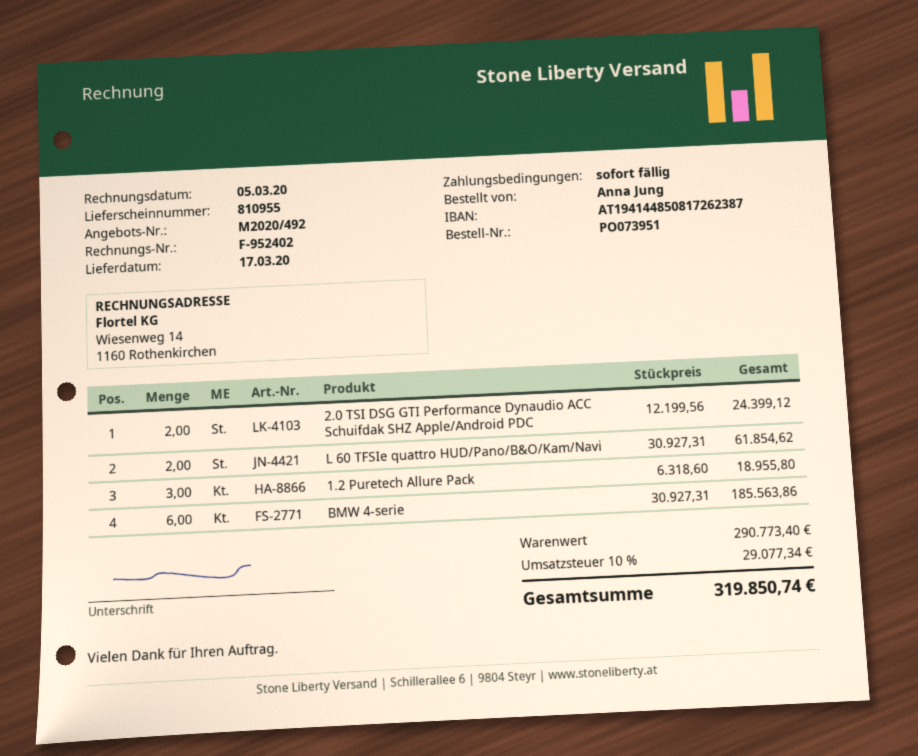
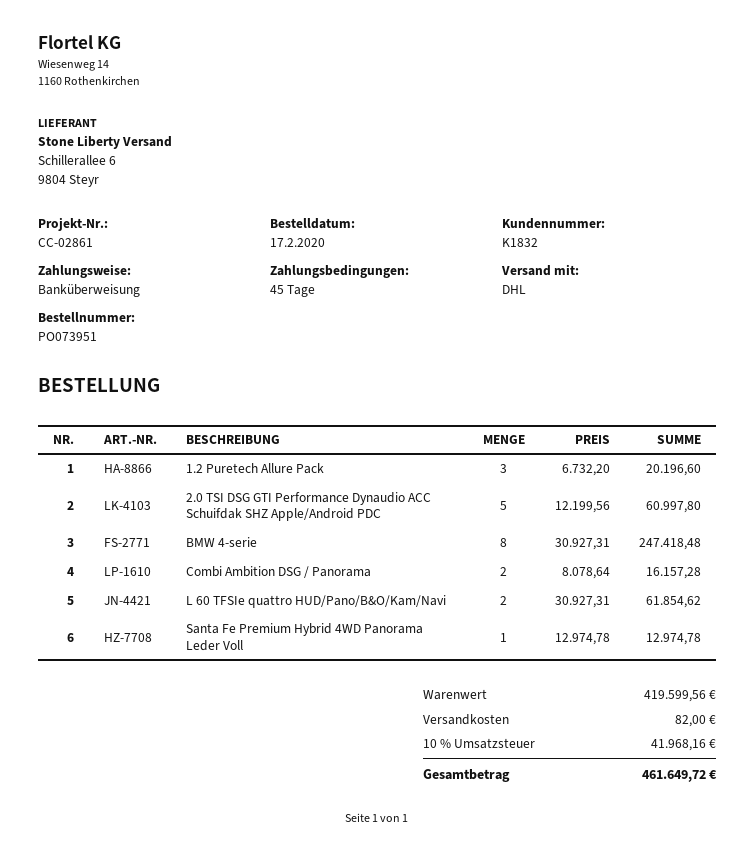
payment terms: on receipt -> 45 days
2.0 TSI DSG GTI Performance Dynaudio ACC Schuifdak SHZ Apple/Android PDC: 2 x 12199.56 = 24399.12 -> 5 x 12199.56 = 60997.80
1.2 Puretech Allure Pack: 3 x 6318.60 = 18955.80 -> 3 x 6732.20 = 20196.60
BMW 4‑serie: 6 x 30927.31 = 185563.86 -> 8 x 30927.31 = 247418.48
Combi Ambition DSG / Panorama: none -> 2 x 8078.64 = 16157.28
Santa Fe Premium Hybrid 4WD Panorama Leder Voll: none -> 1 x 12974.78 = 12974.78
subtotal: 290773.40 -> 419599.56
shipping: none -> 82.00
tax: 10% = 29077.34 -> 10% = 41968.16
total: 319850.74 -> 461649.72

